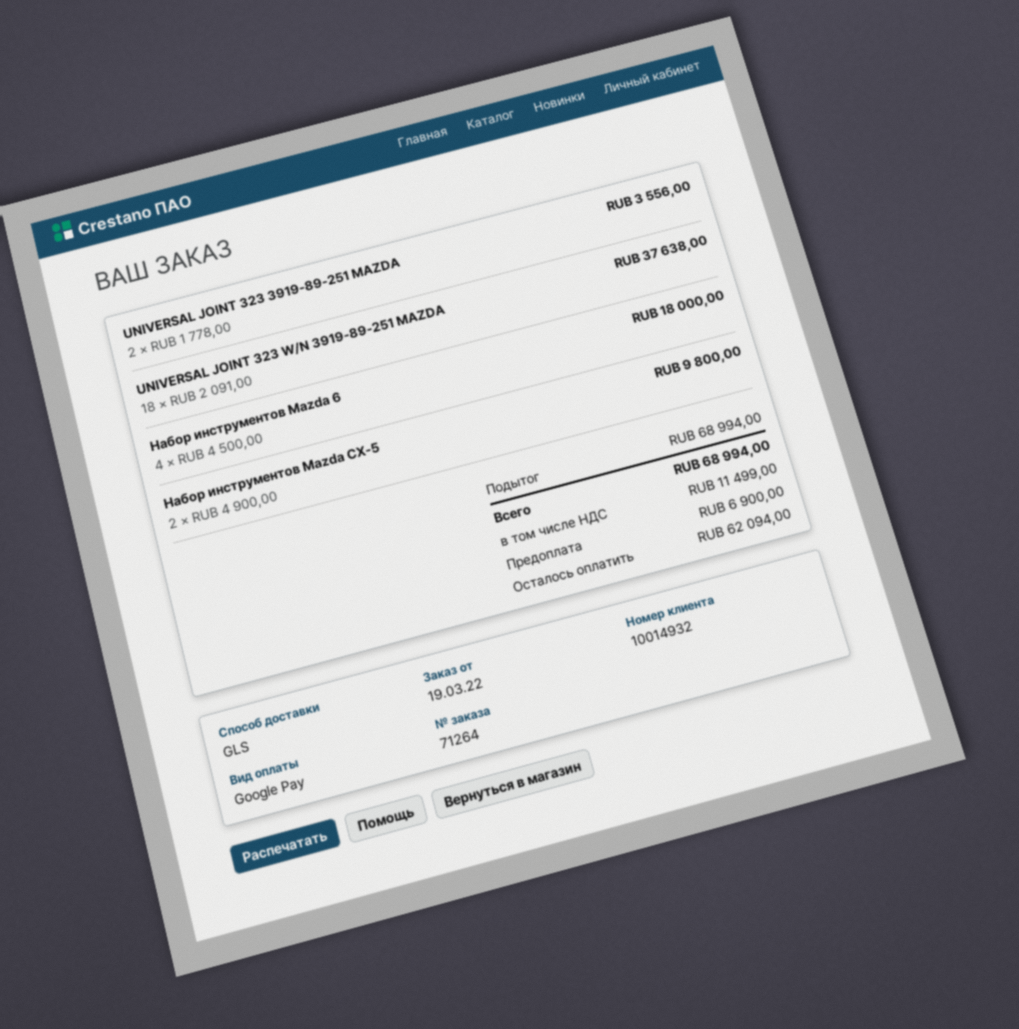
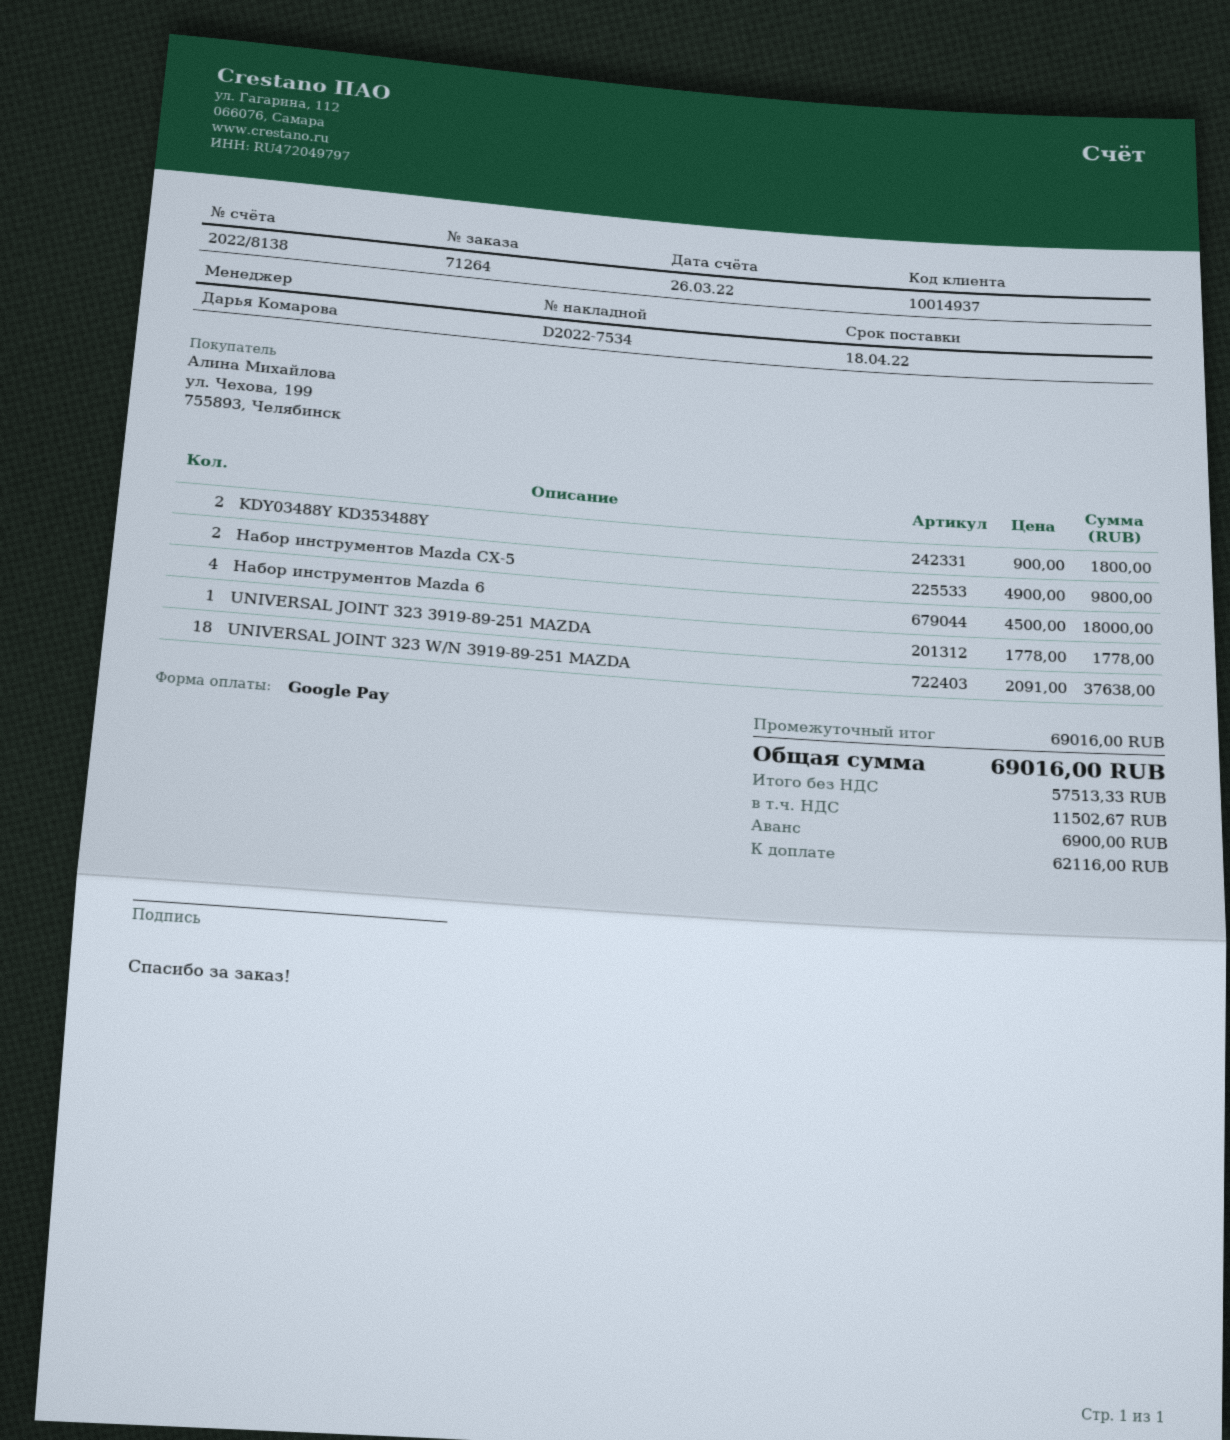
customer number: 10014932 -> 10014937
UNIVERSAL JOINT 323 3919-89-251 MAZDA: 2 x 1778.00 = 3556.00 -> 1 x 1778.00 = 1778.00
KDY03488Y KD353488Y: none -> 2 x 900.00 = 1800.00
subtotal: 68994.00 -> 69016.00
tax: 11499.00 -> 11502.67
total: 68994.00 -> 69016.00
balance: 62094.00 -> 62116.00

